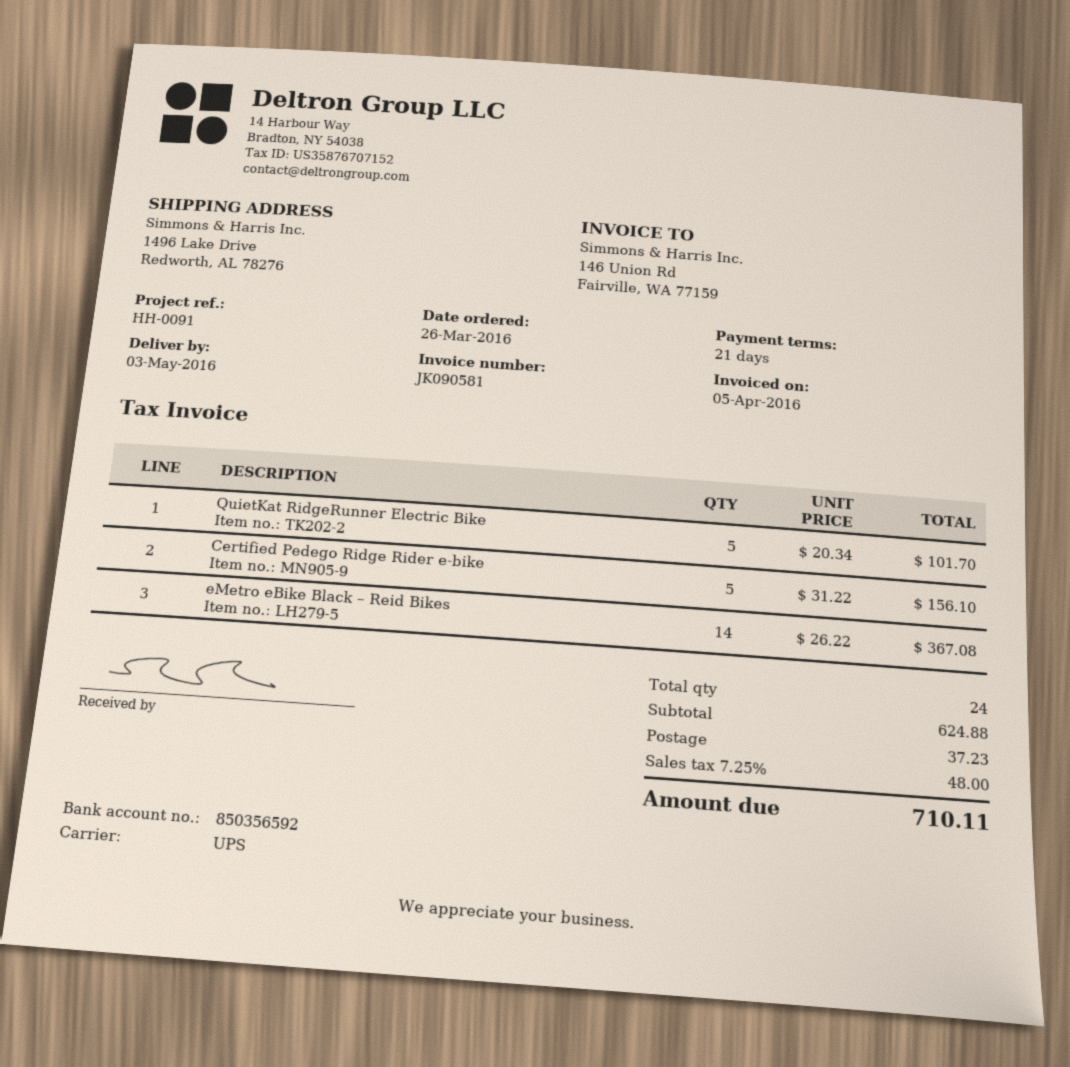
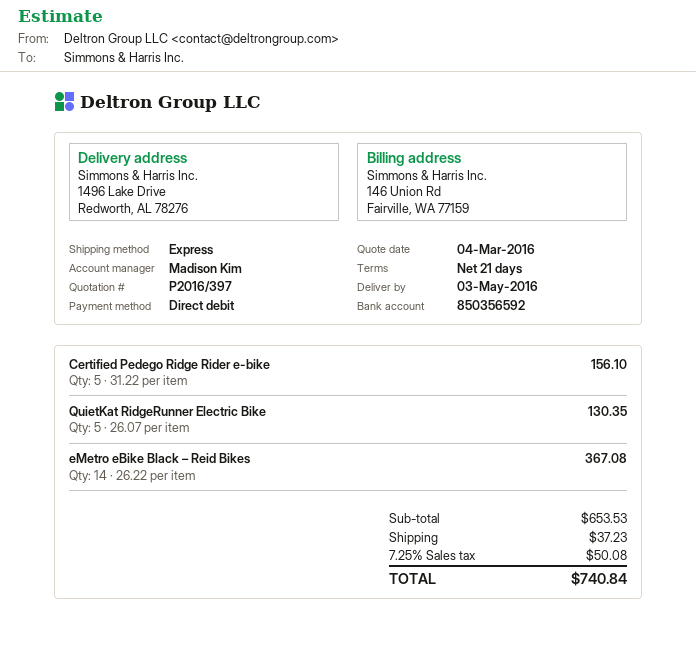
shipping method: UPS -> express
QuietKat RidgeRunner Electric Bike: 5 x 20.34 = 101.70 -> 5 x 26.07 = 130.35
subtotal: 624.88 -> 653.53
tax: 7.25% = 48.00 -> 7.25% = 50.08
total: 710.11 -> 740.84

